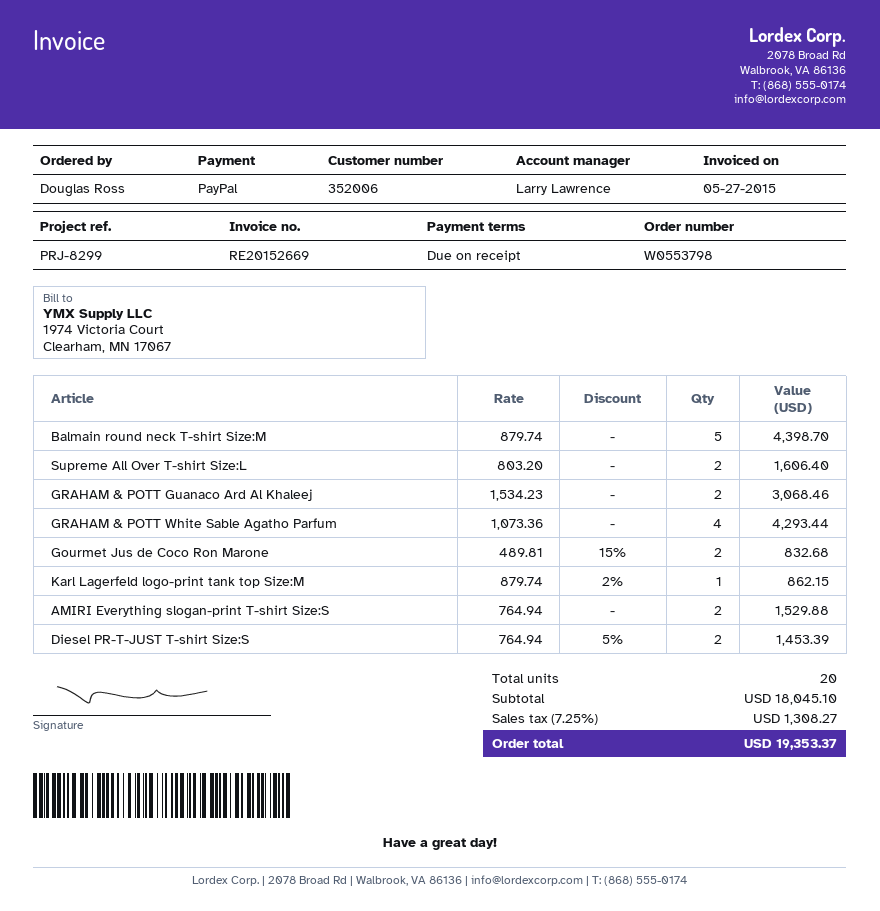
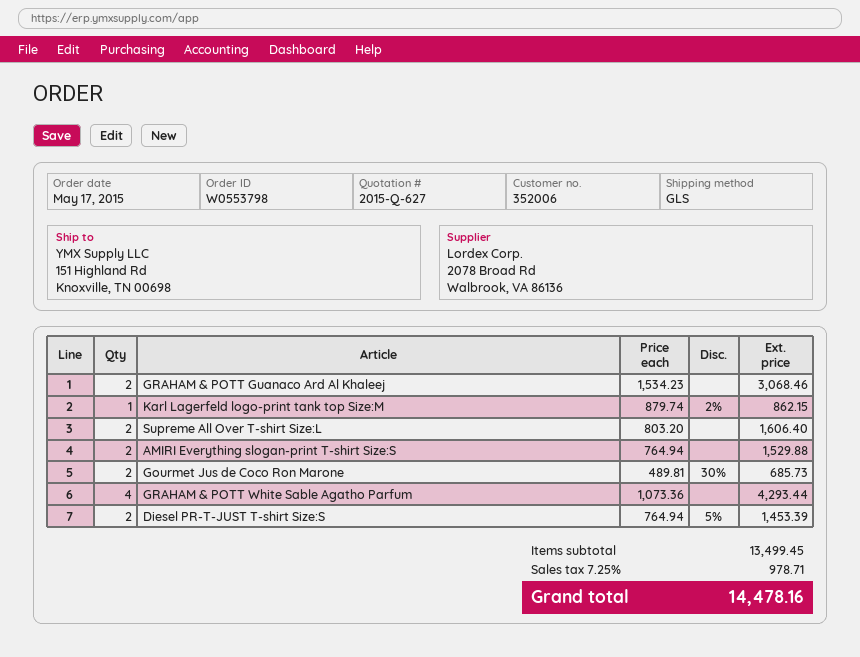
Balmain round neck T-shirt Size:M: 5 x 879.74 = 4398.70 -> none
Gourmet Jus de Coco Ron Marone: 2 x 489.81 - 15% = 832.68 -> 2 x 489.81 - 30% = 685.73
subtotal: 18045.10 -> 13499.45
tax: 7.25% = 1308.27 -> 7.25% = 978.71
total: 19353.37 -> 14478.16

